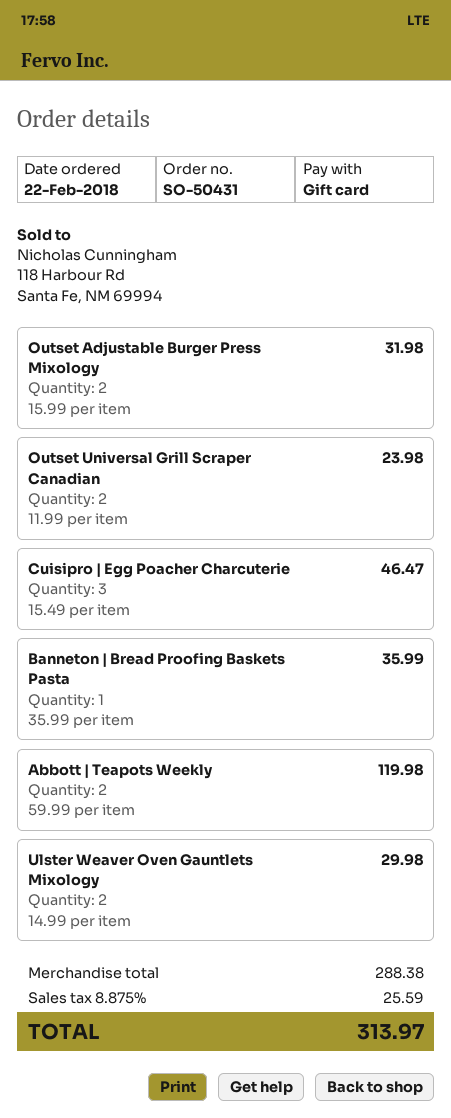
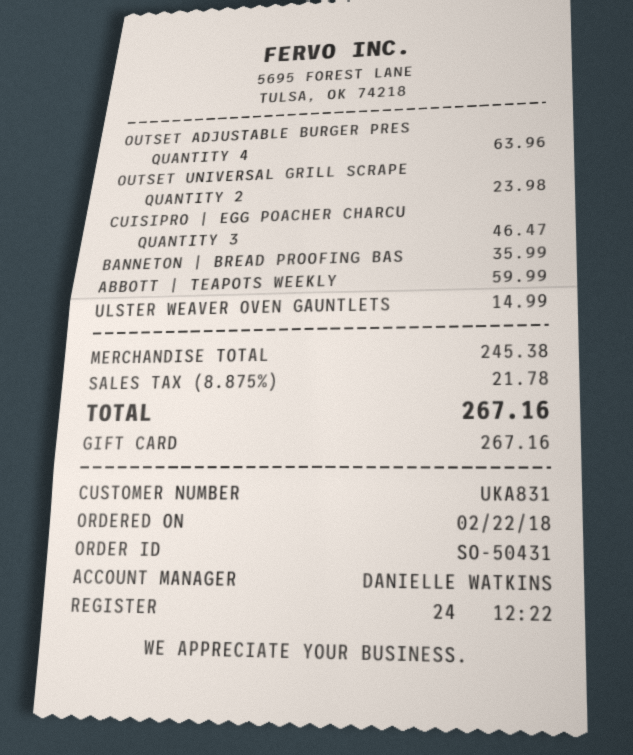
Outset Adjustable Burger Press Mixology: 2 for 31.98 -> 4 for 63.96
Abbott | Teapots Weekly: 2 for 119.98 -> 1 for 59.99
Ulster Weaver Oven Gauntlets Mixology: 2 for 29.98 -> 1 for 14.99
subtotal: 288.38 -> 245.38
tax: 8.875% = 25.59 -> 8.875% = 21.78
total: 313.97 -> 267.16

